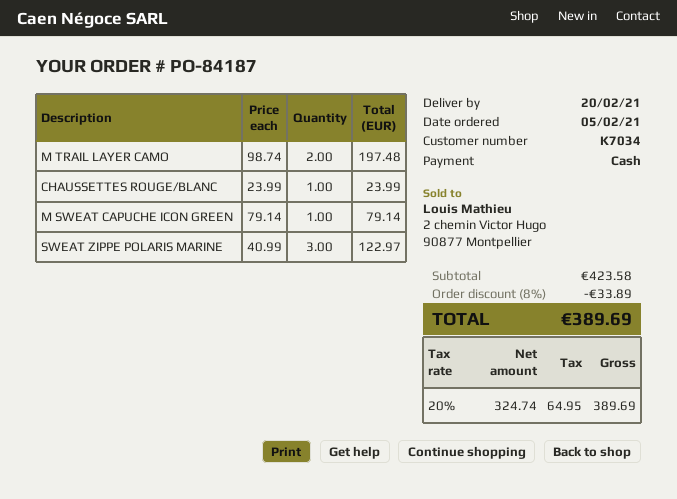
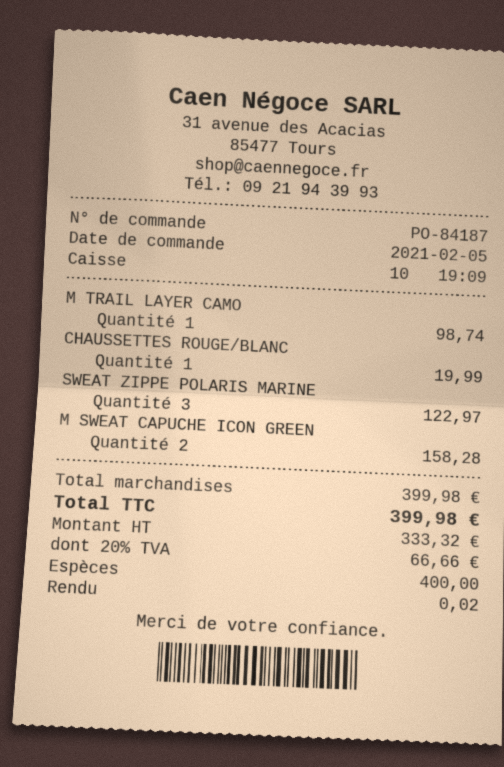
M TRAIL LAYER CAMO: 2 for 197.48 -> 1 for 98.74
CHAUSSETTES ROUGE/BLANC: 1 for 23.99 -> 1 for 19.99
M SWEAT CAPUCHE ICON GREEN: 1 for 79.14 -> 2 for 158.28
subtotal: 423.58 -> 399.98
discount: 8% = 33.89 -> none
net: 324.74 -> 333.32
tax: 20% = 64.95 -> 20% = 66.66
total: 389.69 -> 399.98

